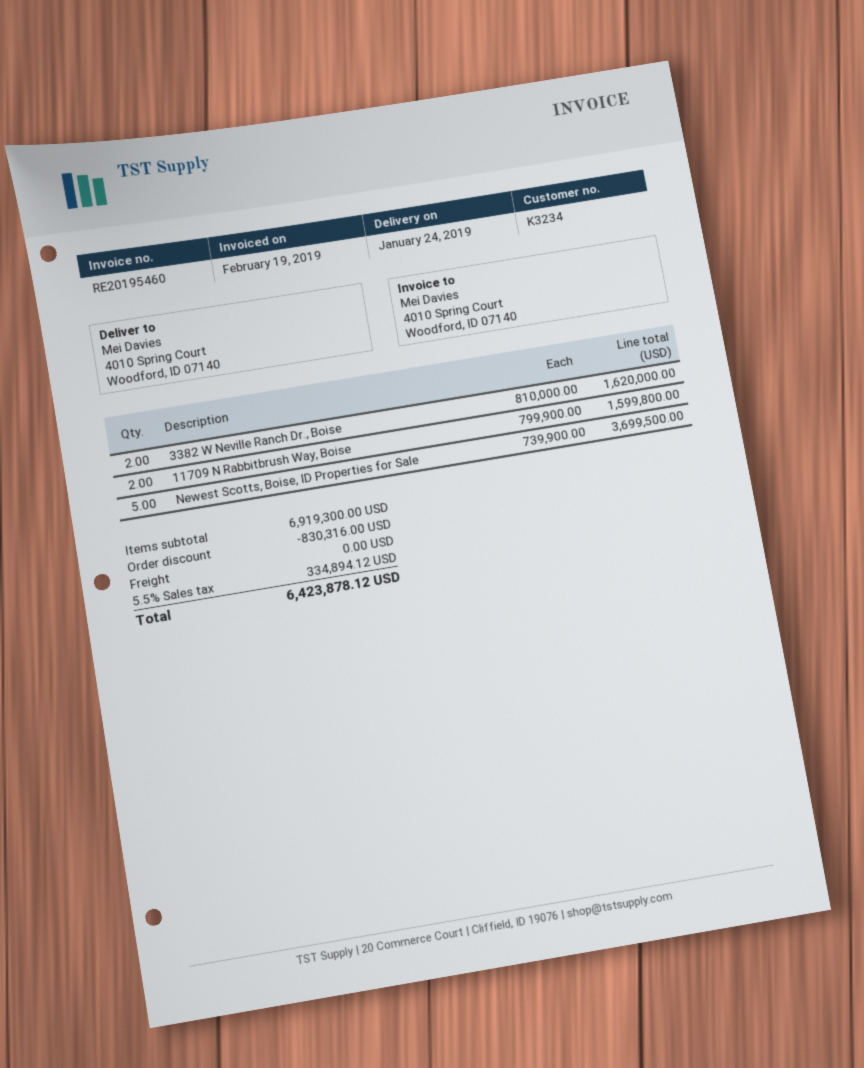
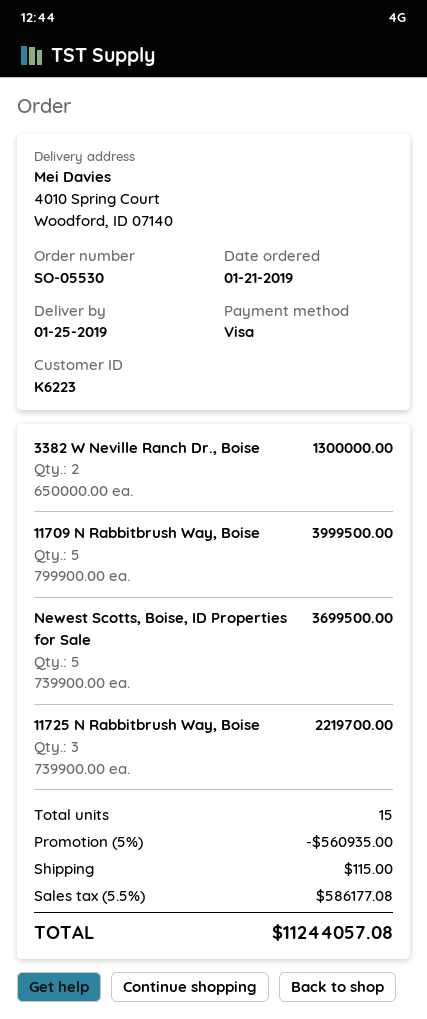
delivery date: 2019-01-24 -> 2019-01-25
customer number: K3234 -> K6223
3382 W Neville Ranch Dr., Boise: 2 x 810000.00 = 1620000.00 -> 2 x 650000.00 = 1300000.00
11709 N Rabbitbrush Way, Boise: 2 x 799900.00 = 1599800.00 -> 5 x 799900.00 = 3999500.00
11725 N Rabbitbrush Way, Boise: none -> 3 x 739900.00 = 2219700.00
discount: 830316.00 -> 560935.00
shipping: 0.00 -> 115.00
tax: 5.5% = 334894.12 -> 5.5% = 586177.08
total: 6423878.12 -> 11244057.08

